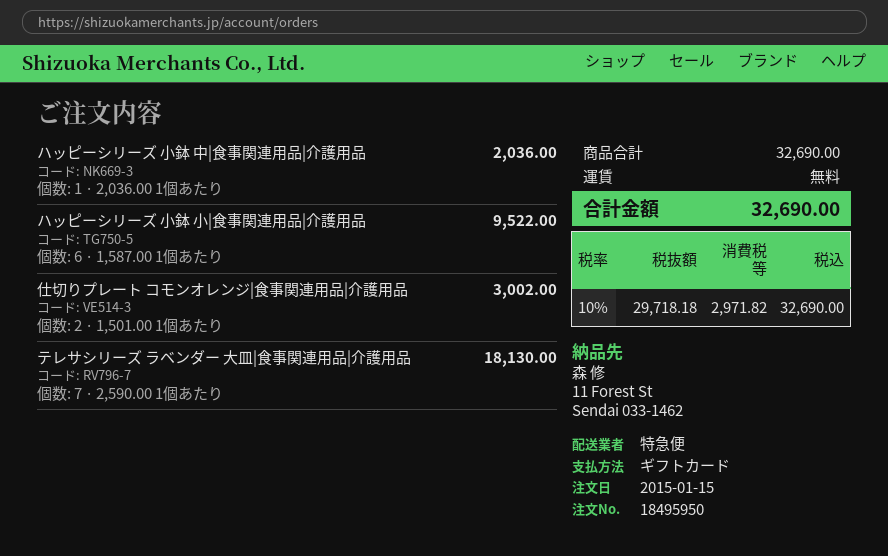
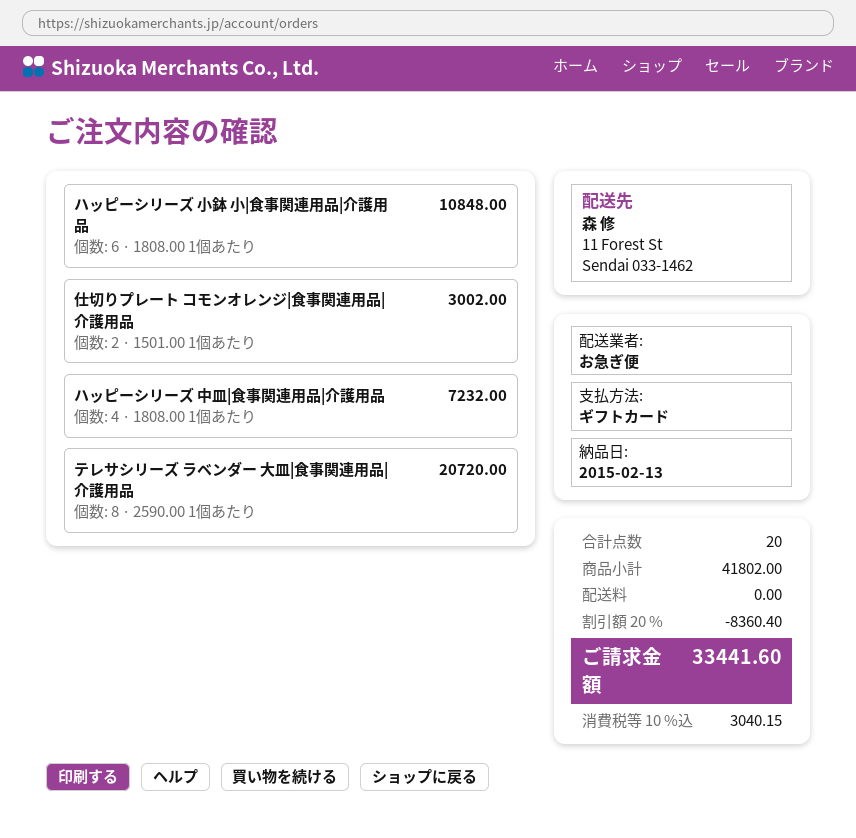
ハッピーシリーズ 小鉢 中|食事関連用品|介護用品: 1 x 2036.00 = 2036.00 -> none
ハッピーシリーズ 小鉢 小|食事関連用品|介護用品: 6 x 1587.00 = 9522.00 -> 6 x 1808.00 = 10848.00
テレサシリーズ ラベンダー 大皿|食事関連用品|介護用品: 7 x 2590.00 = 18130.00 -> 8 x 2590.00 = 20720.00
ハッピーシリーズ 中皿|食事関連用品|介護用品: none -> 4 x 1808.00 = 7232.00
subtotal: 32690.00 -> 41802.00
discount: none -> 20% = 8360.40
tax: 10% = 2971.82 -> 10% = 3040.15
total: 32690.00 -> 33441.60

